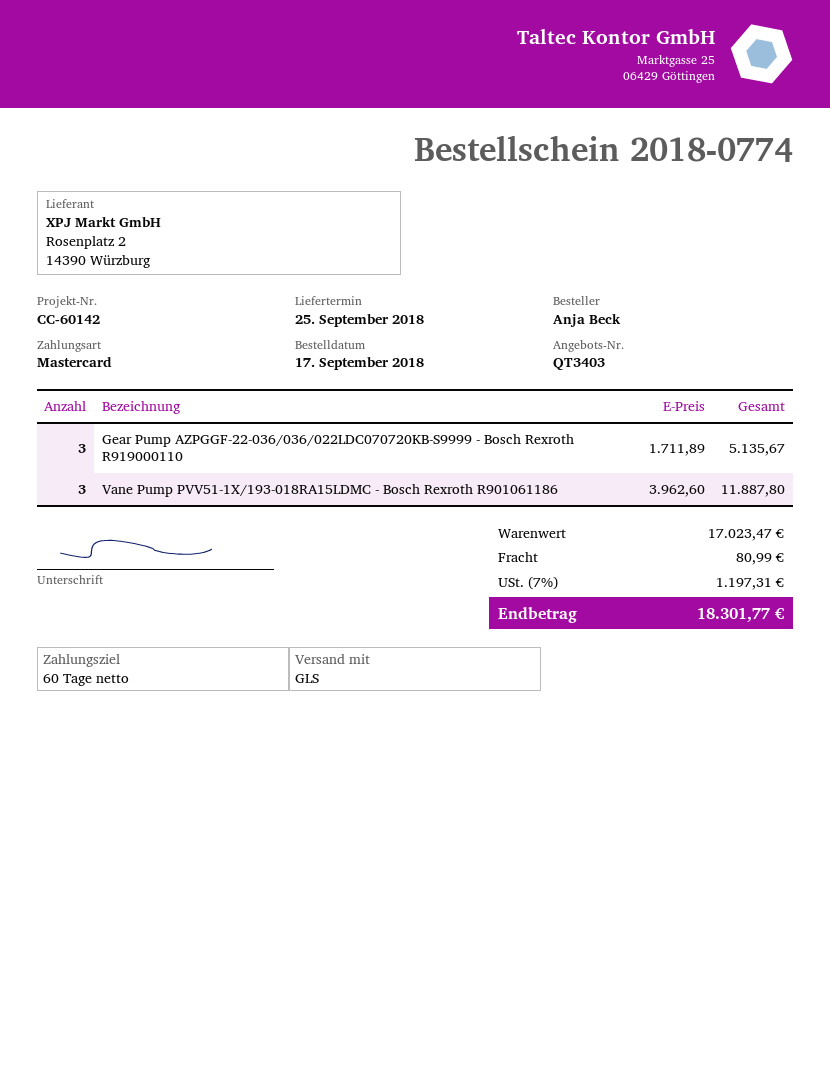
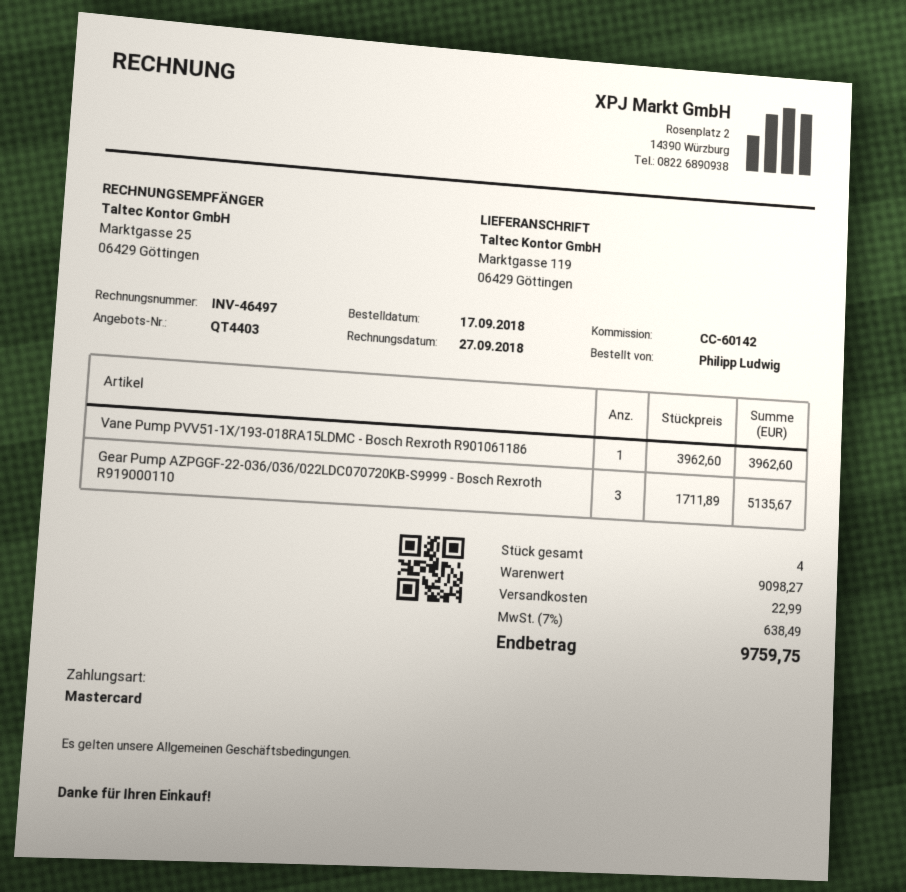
quote number: QT3403 -> QT4403
ordered by: Anja Beck -> Philipp Ludwig
Vane Pump PVV51-1X/193-018RA15LDMC - Bosch Rexroth R901061186: 3 x 3962.60 = 11887.80 -> 1 x 3962.60 = 3962.60
subtotal: 17023.47 -> 9098.27
shipping: 80.99 -> 22.99
tax: 7% = 1197.31 -> 7% = 638.49
total: 18301.77 -> 9759.75

